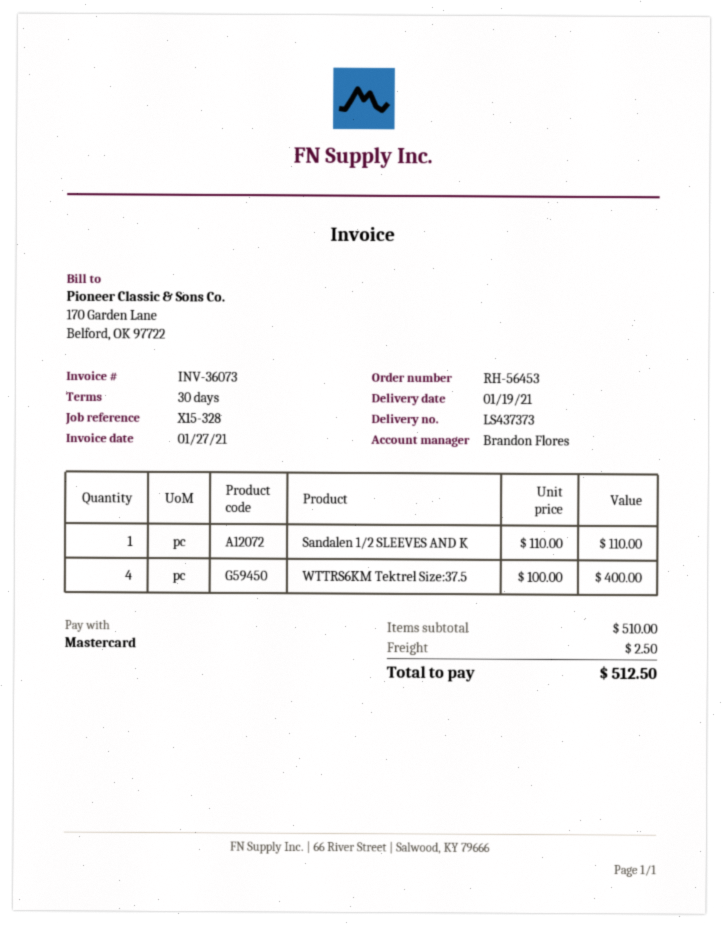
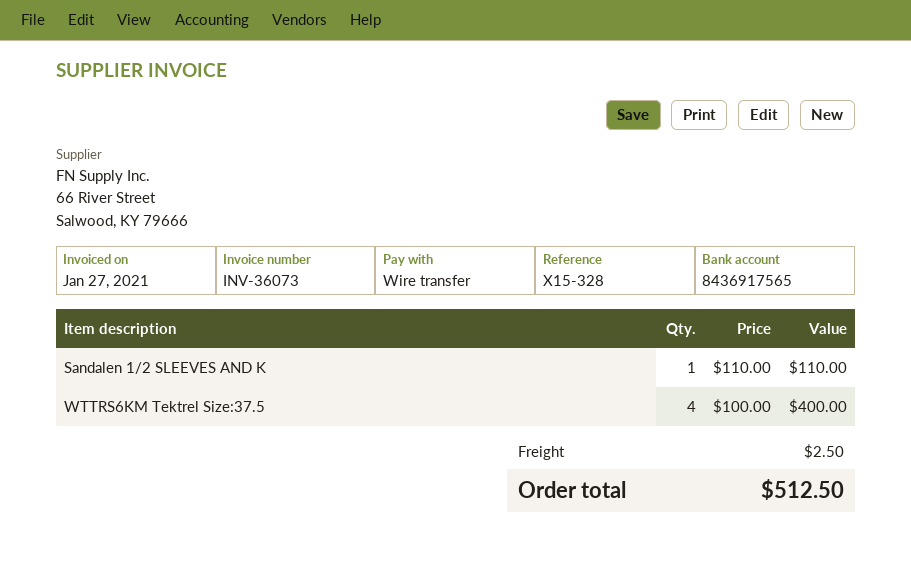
payment method: Mastercard -> bank transfer

